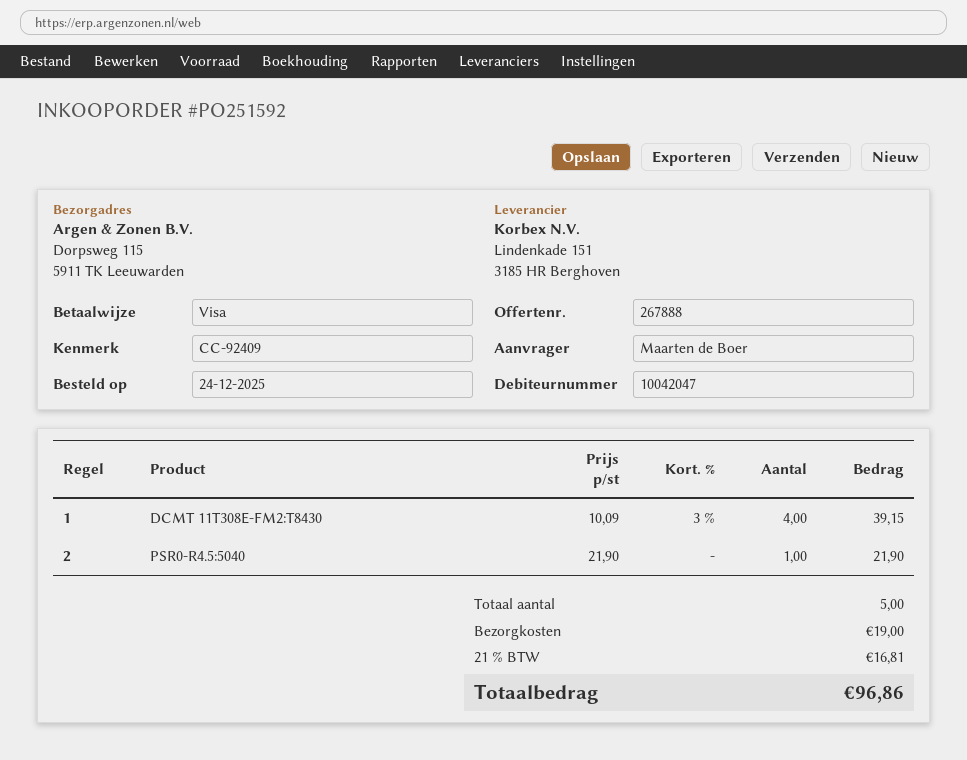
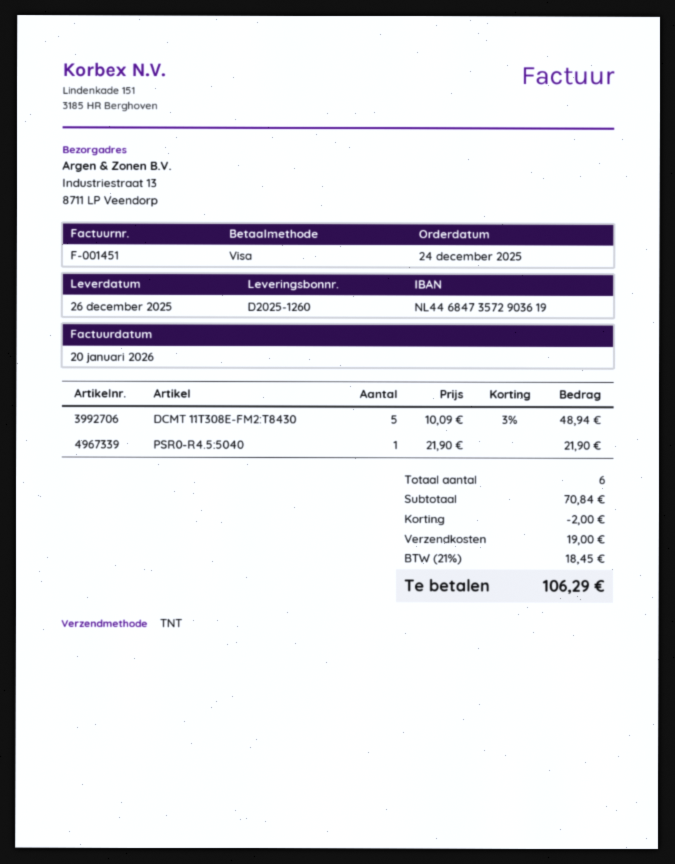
ship to: Dorpsweg 115, 5911 TK Leeuwarden -> Industriestraat 13, 8711 LP Veendorp
DCMT 11T308E-FM2:T8430: 4 x 10.09 - 3% = 39.15 -> 5 x 10.09 - 3% = 48.94
total quantity: 5 -> 6
discount: none -> 2.00
tax: 21% = 16.81 -> 21% = 18.45
total: 96.86 -> 106.29

